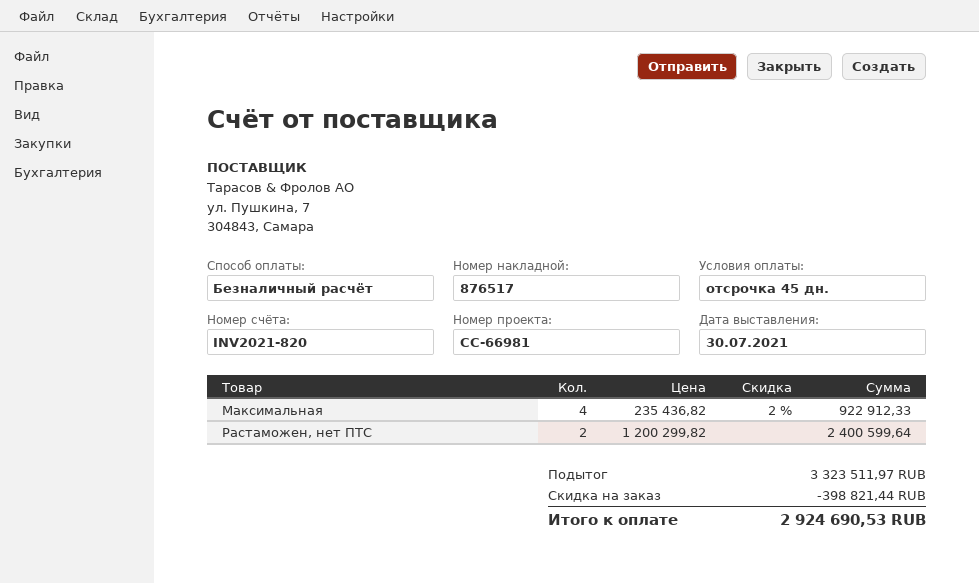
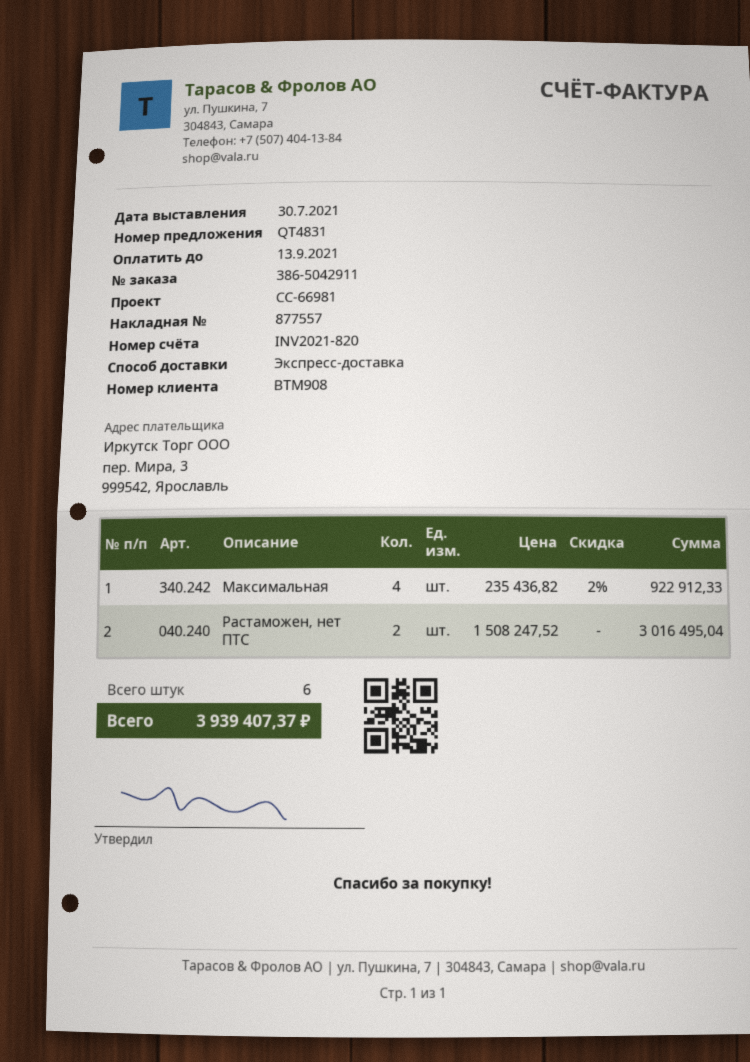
delivery note number: 876517 -> 877557
Растаможен, нет ПТС: 2 x 1200299.82 = 2400599.64 -> 2 x 1508247.52 = 3016495.04
discount: 398821.44 -> none
total: 2924690.53 -> 3939407.37

